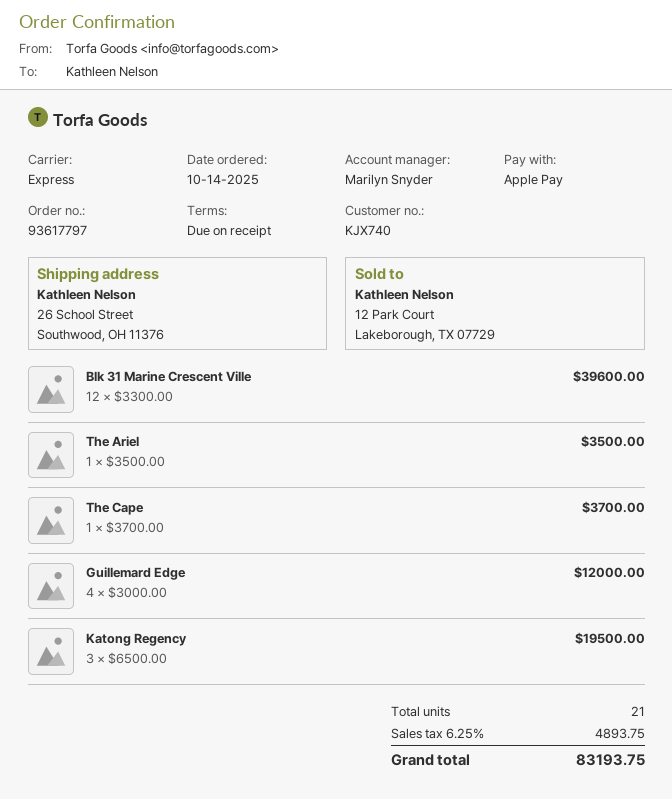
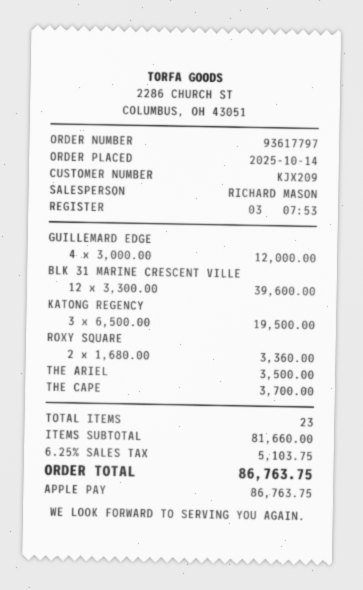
customer number: KJX740 -> KJX209
sales rep: Marilyn Snyder -> RICHARD MASON
ROXY SQUARE: none -> 2 x 1680.00 = 3360.00
total quantity: 21 -> 23
tax: 6.25% = 4893.75 -> 6.25% = 5103.75
total: 83193.75 -> 86763.75

